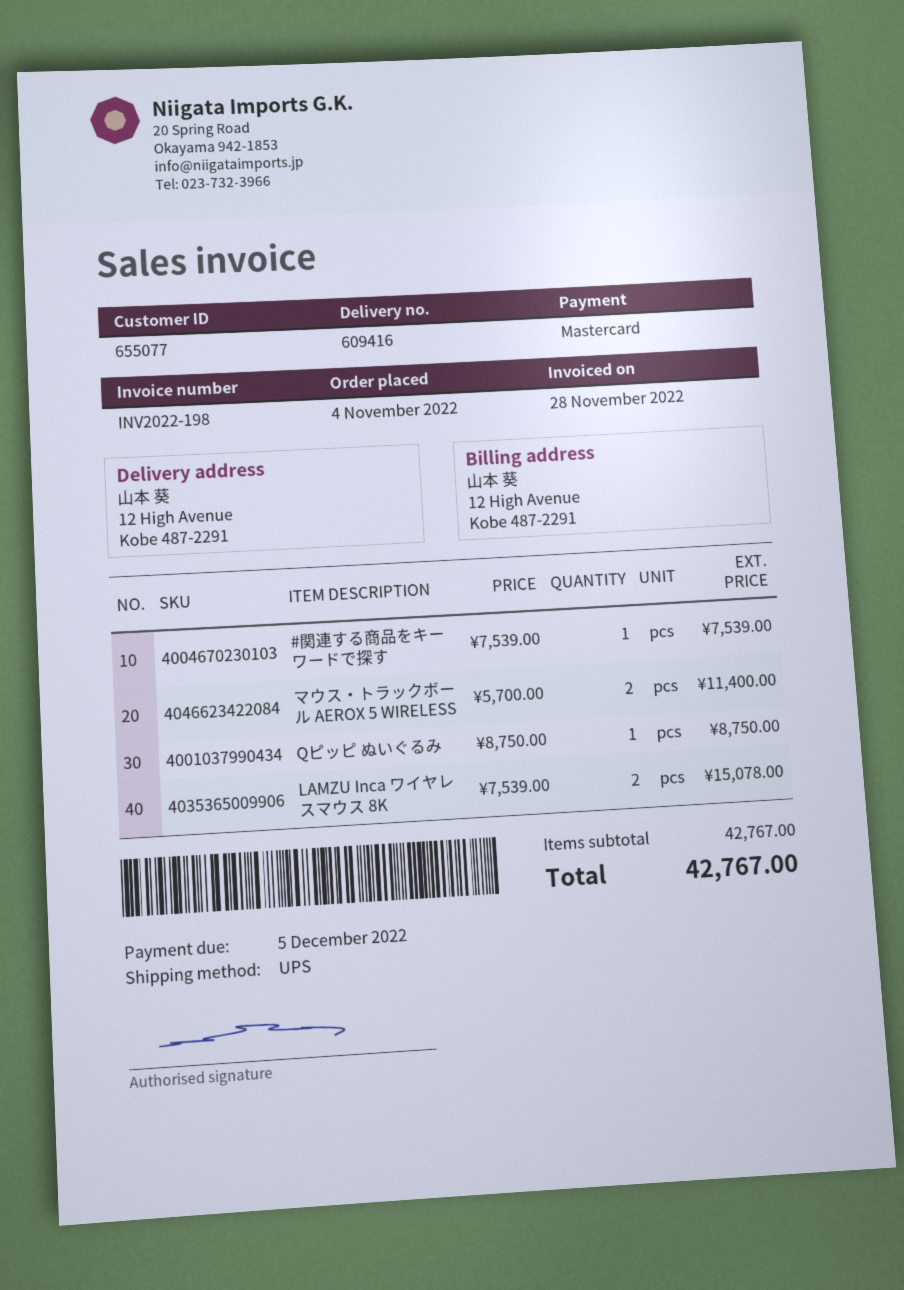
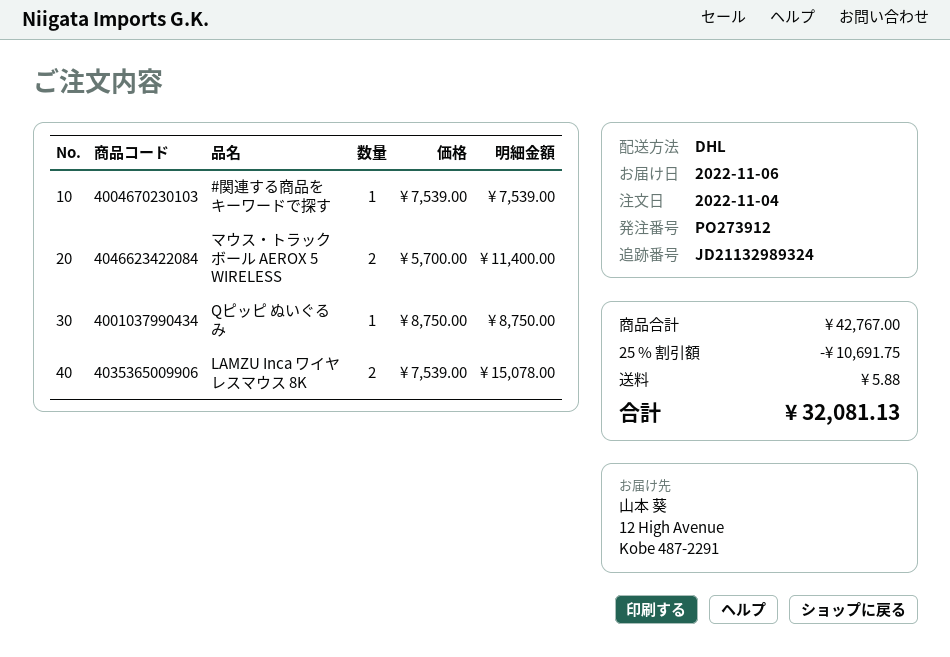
shipping method: UPS -> DHL
discount: none -> 25% = 10691.75
shipping: none -> 5.88
total: 42767.00 -> 32081.13

